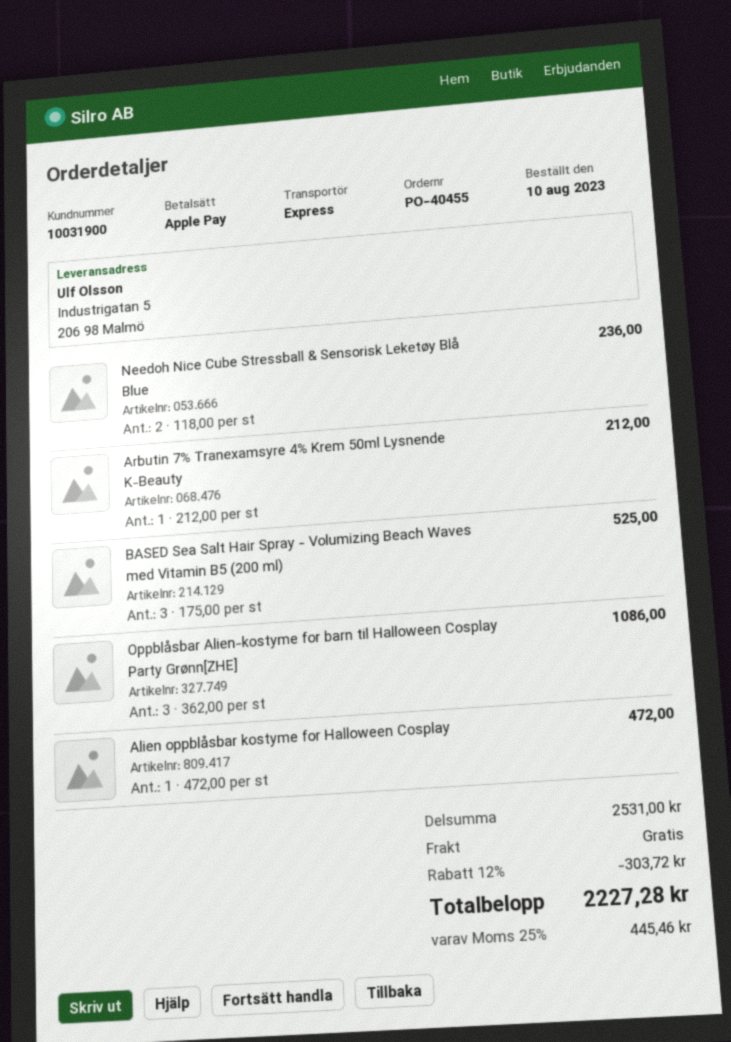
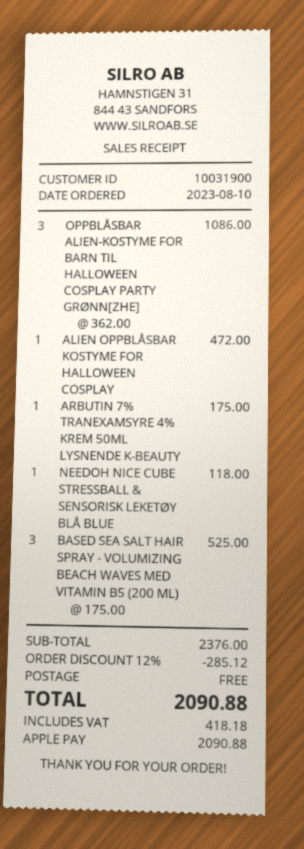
Needoh Nice Cube Stressball & Sensorisk Leketøy Blå Blue: 2 x 118.00 = 236.00 -> 1 x 118.00 = 118.00
Arbutin 7% Tranexamsyre 4% Krem 50ml Lysnende K-Beauty: 1 x 212.00 = 212.00 -> 1 x 175.00 = 175.00
subtotal: 2531.00 -> 2376.00
discount: 12% = 303.72 -> 12% = 285.12
tax: 445.46 -> 418.18
total: 2227.28 -> 2090.88

